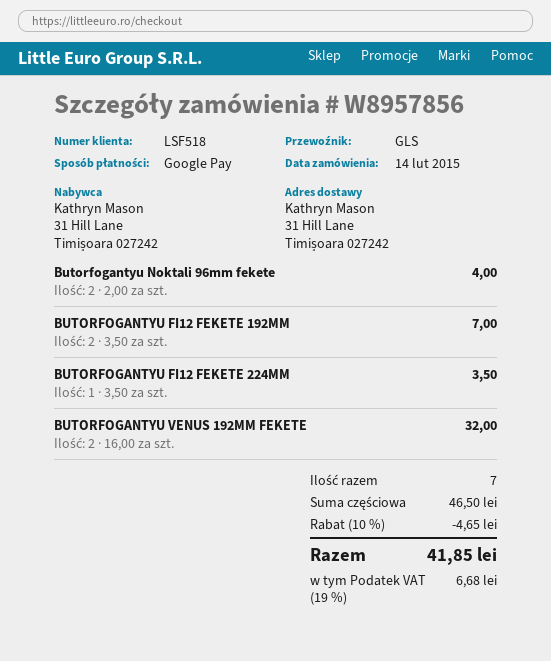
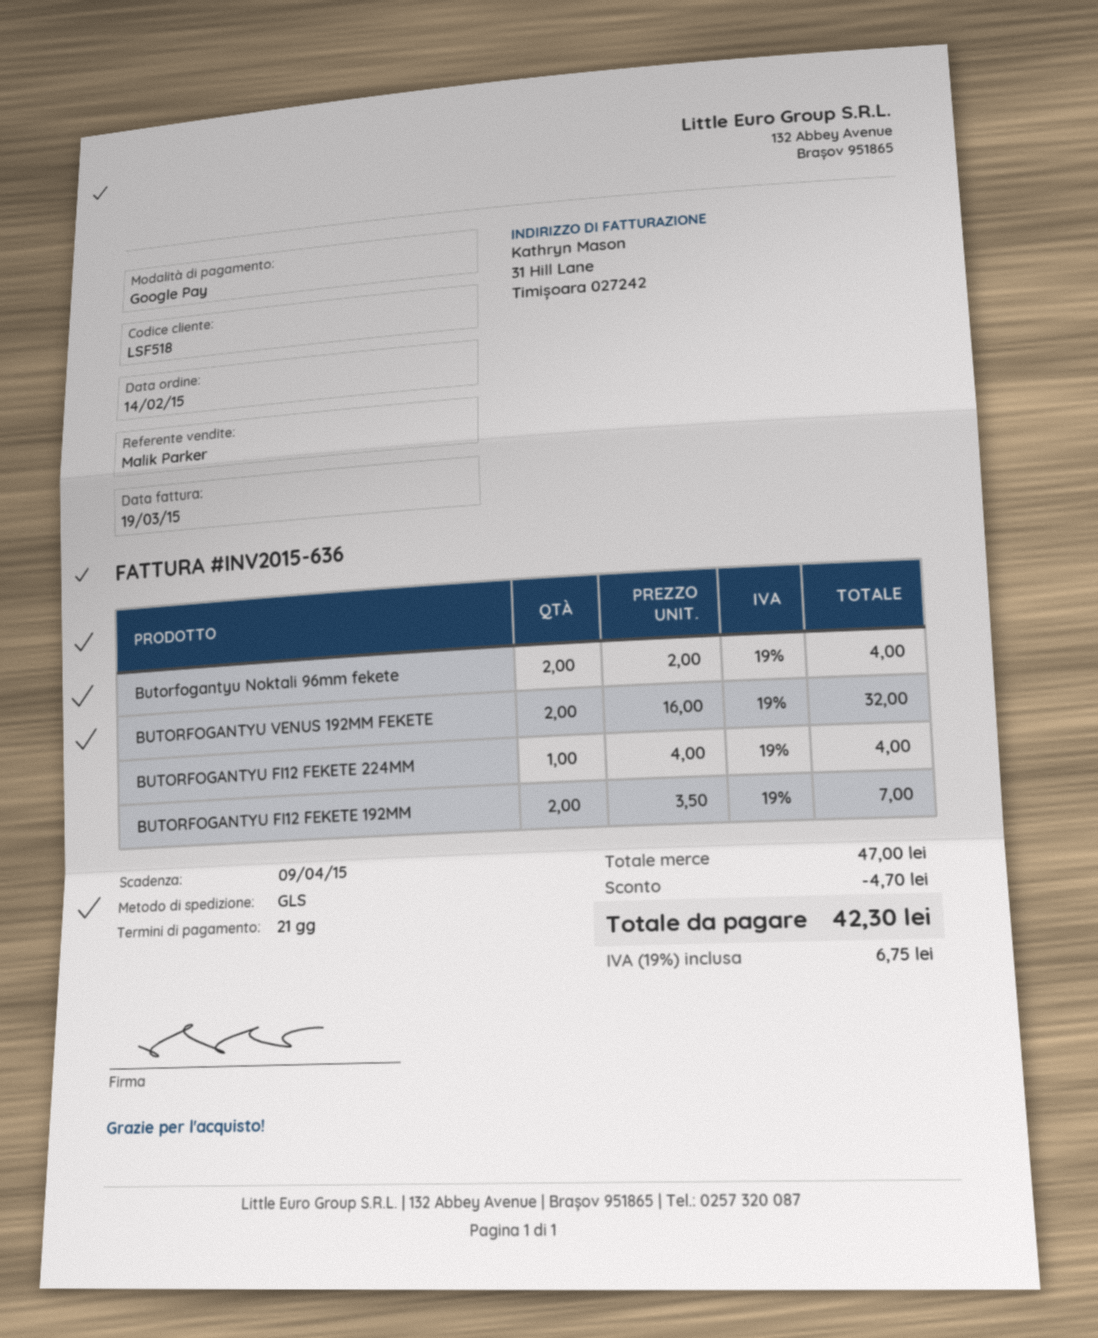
BUTORFOGANTYU FI12 FEKETE 224MM: 1 x 3.50 = 3.50 -> 1 x 4.00 = 4.00
subtotal: 46.50 -> 47.00
discount: 4.65 -> 4.70
tax: 19% = 6.68 -> 19% = 6.75
total: 41.85 -> 42.30

